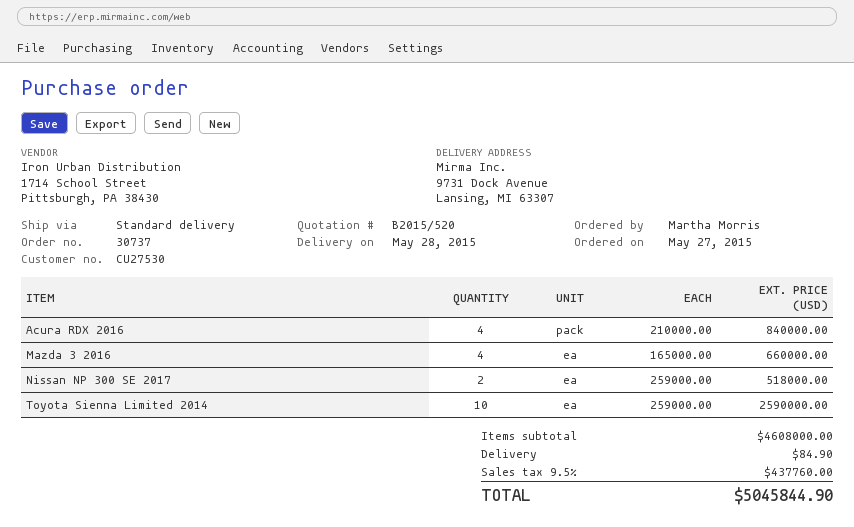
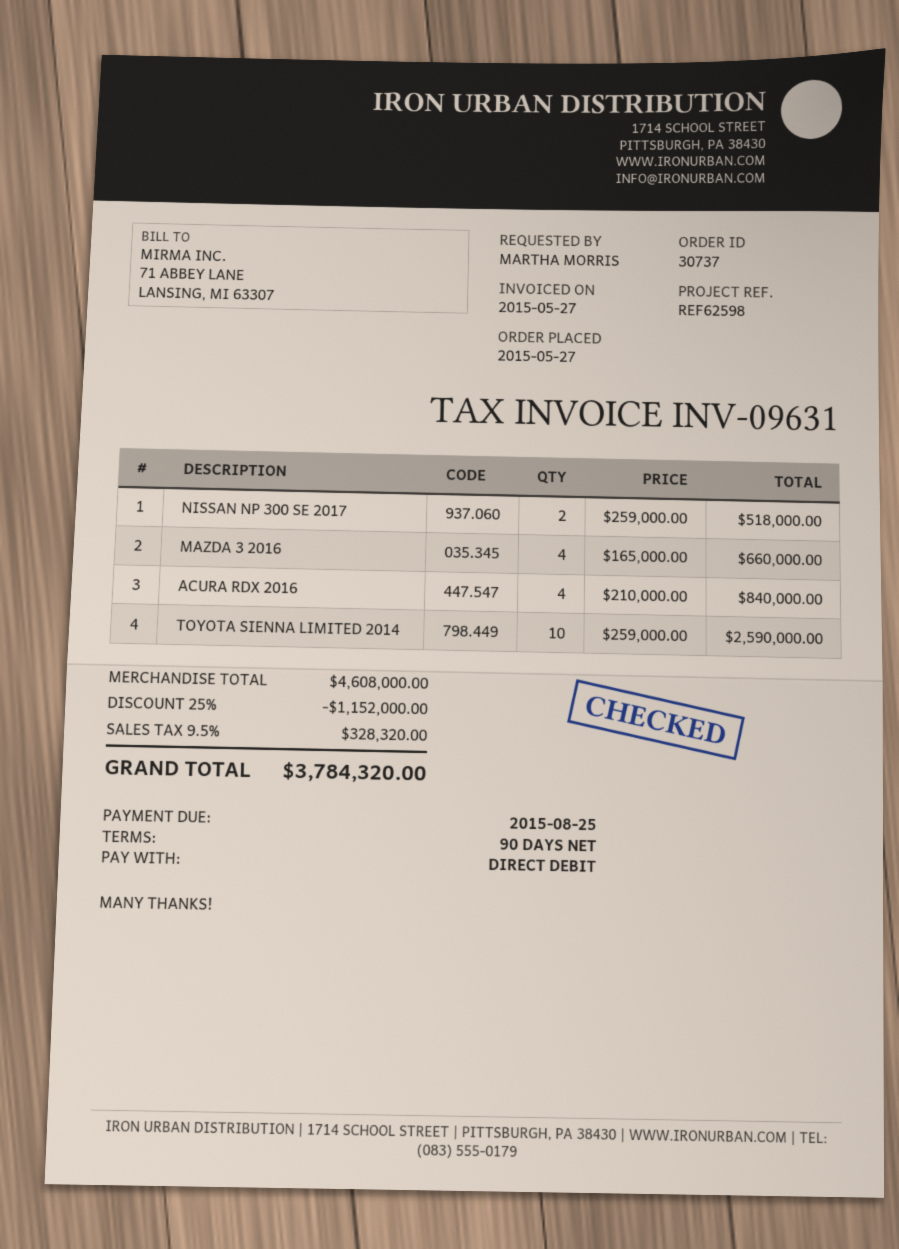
discount: none -> 25% = 1152000.00
shipping: 84.90 -> none
tax: 9.5% = 437760.00 -> 9.5% = 328320.00
total: 5045844.90 -> 3784320.00

